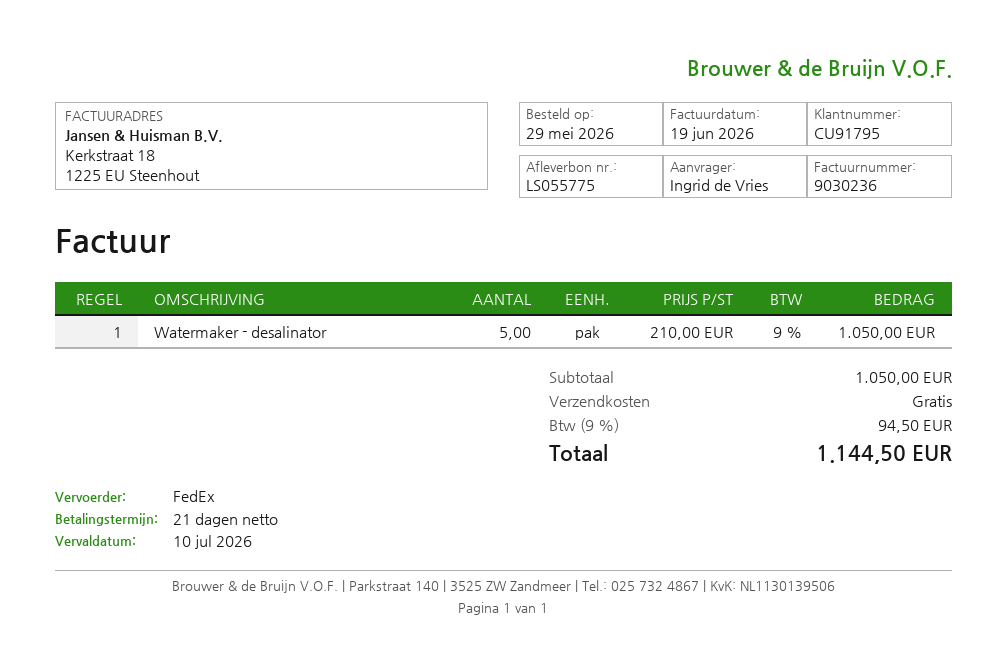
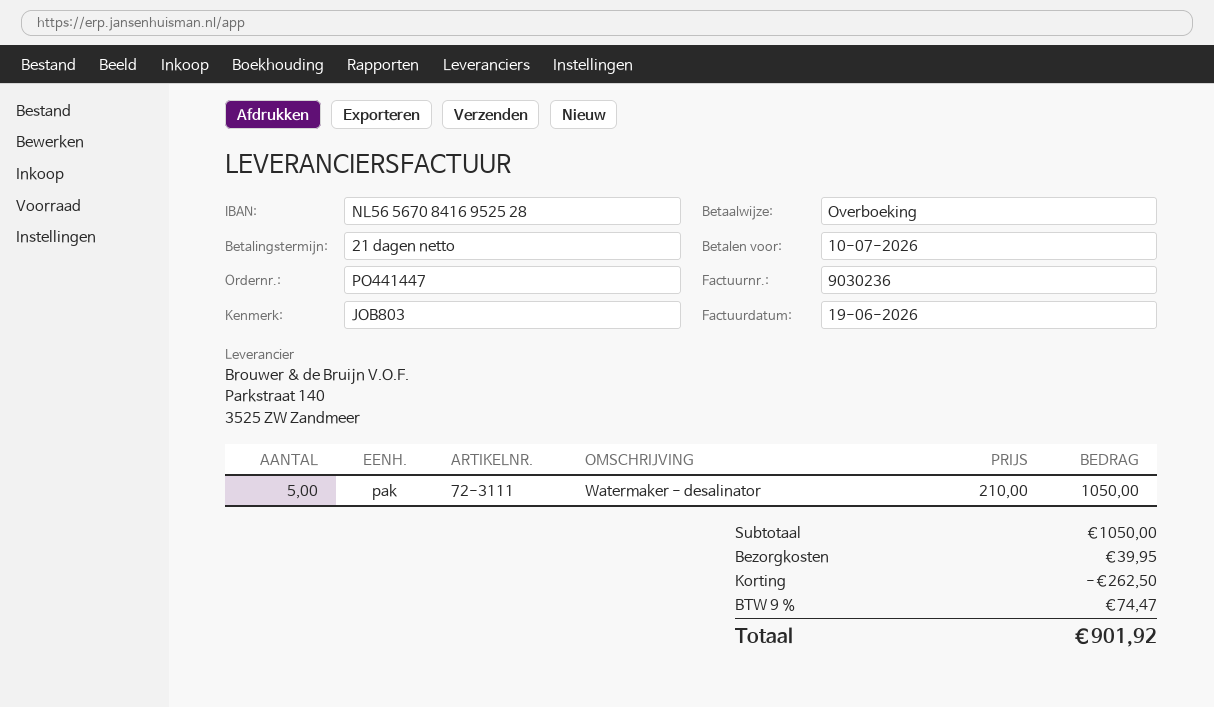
discount: none -> 262.50
shipping: 0.00 -> 39.95
tax: 9% = 94.50 -> 9% = 74.47
total: 1144.50 -> 901.92

